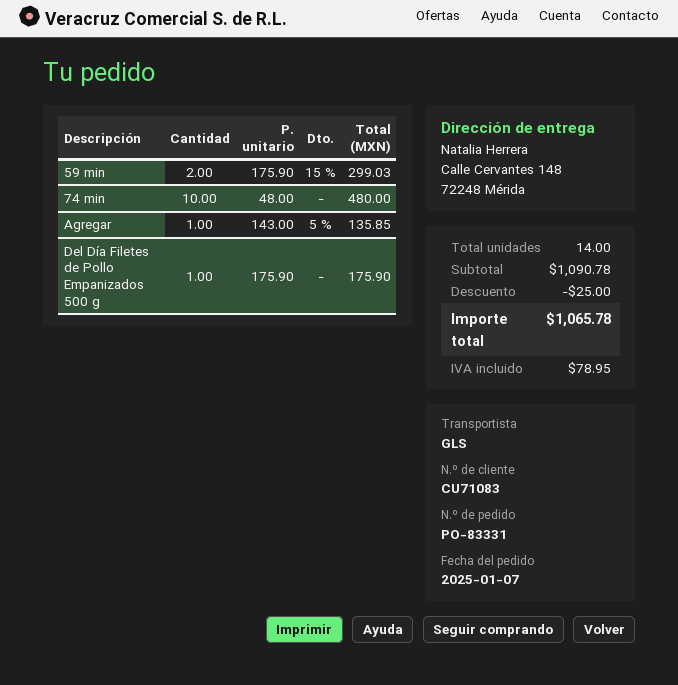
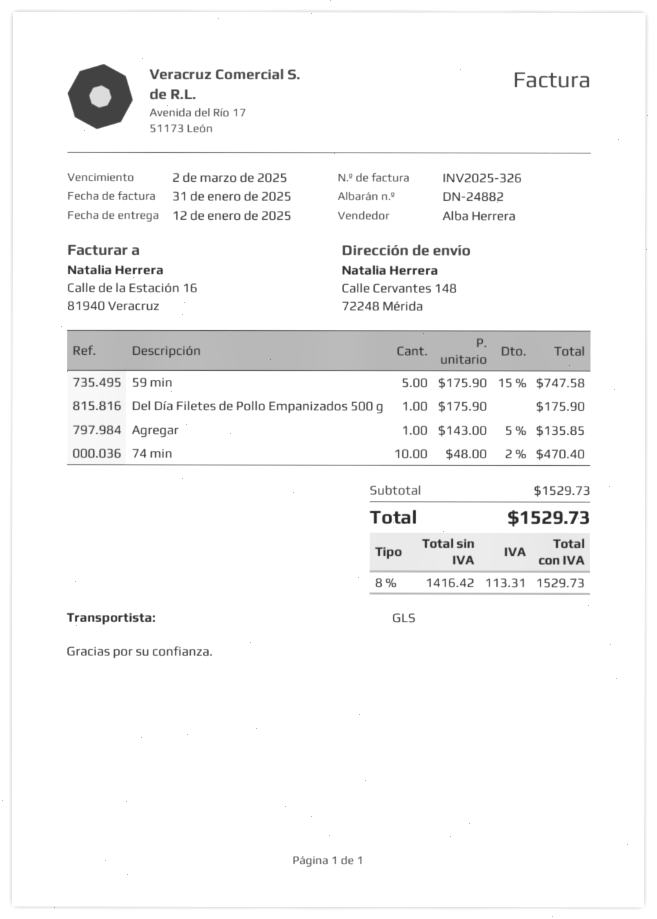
59 min: 2 x 175.90 - 15% = 299.03 -> 5 x 175.90 - 15% = 747.58
74 min: 10 x 48.00 = 480.00 -> 10 x 48.00 - 2% = 470.40
subtotal: 1090.78 -> 1529.73
discount: 25.00 -> none
tax: 78.95 -> 113.31
total: 1065.78 -> 1529.73

